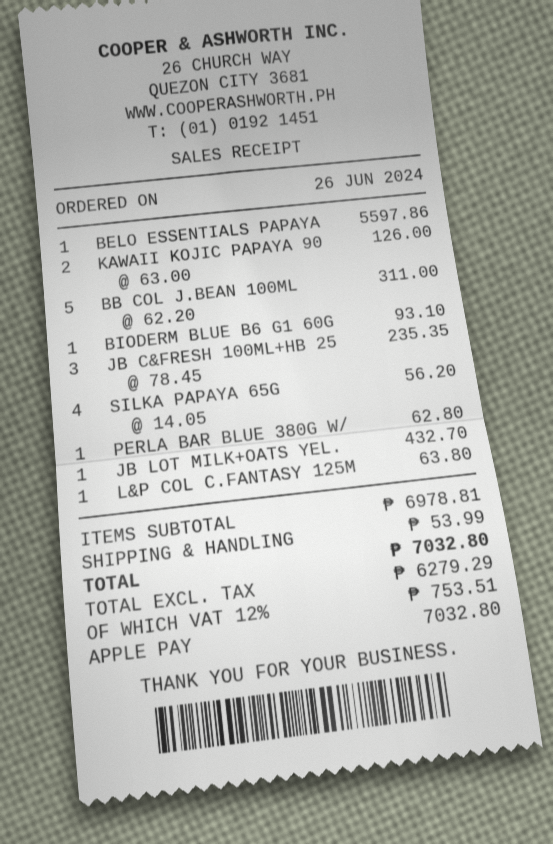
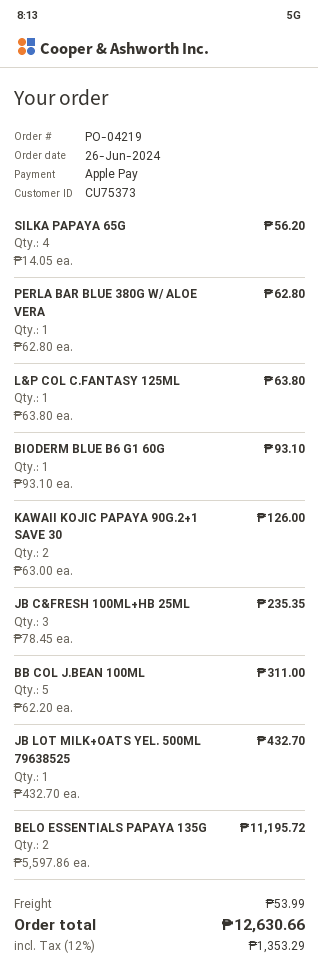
BELO ESSENTIALS PAPAYA: 1 x 5597.86 = 5597.86 -> 2 x 5597.86 = 11195.72
tax: 12% = 753.51 -> 12% = 1353.29
total: 7032.80 -> 12630.66

